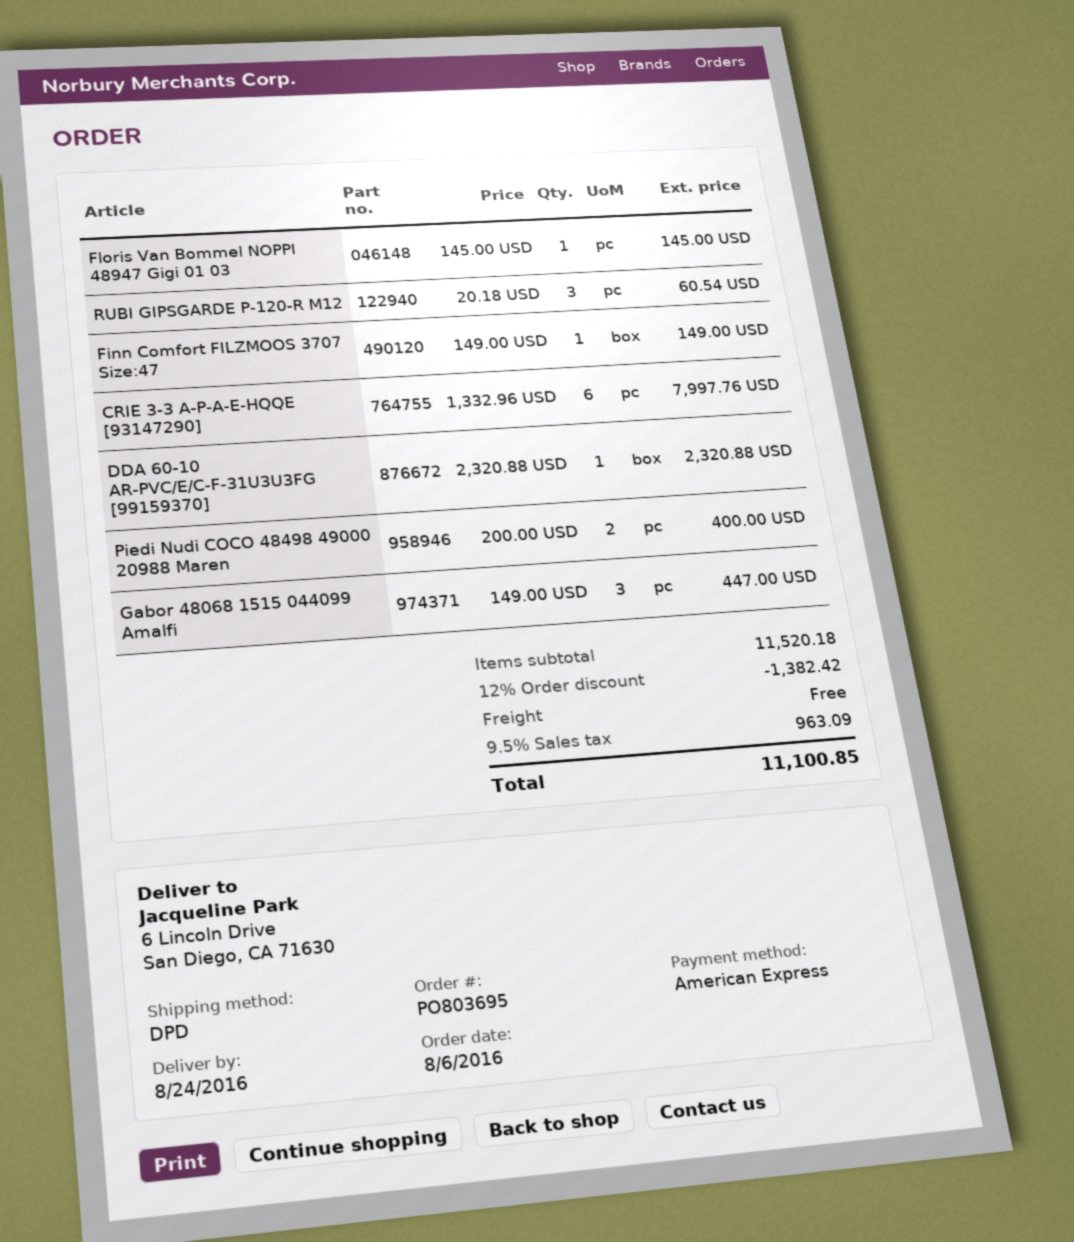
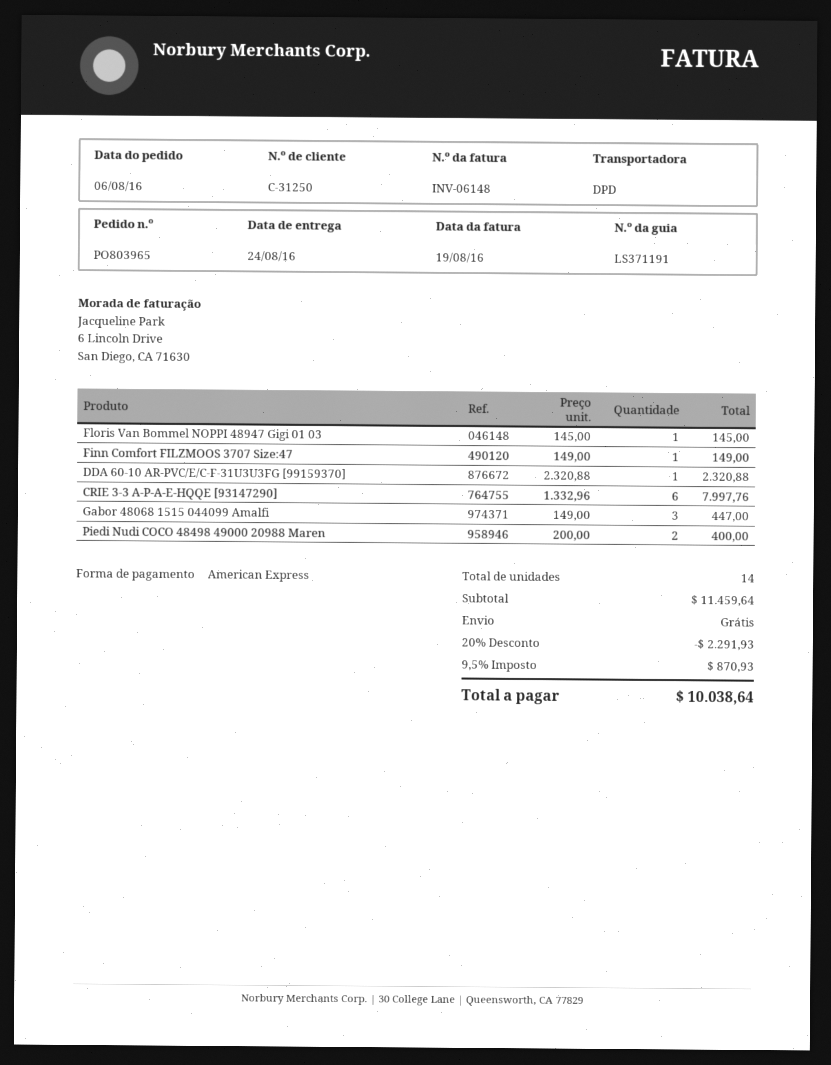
order number: PO803695 -> PO803965
RUBI GIPSGARDE P-120-R M12: 3 x 20.18 = 60.54 -> none
subtotal: 11520.18 -> 11459.64
discount: 12% = 1382.42 -> 20% = 2291.93
tax: 9.5% = 963.09 -> 9.5% = 870.93
total: 11100.85 -> 10038.64

